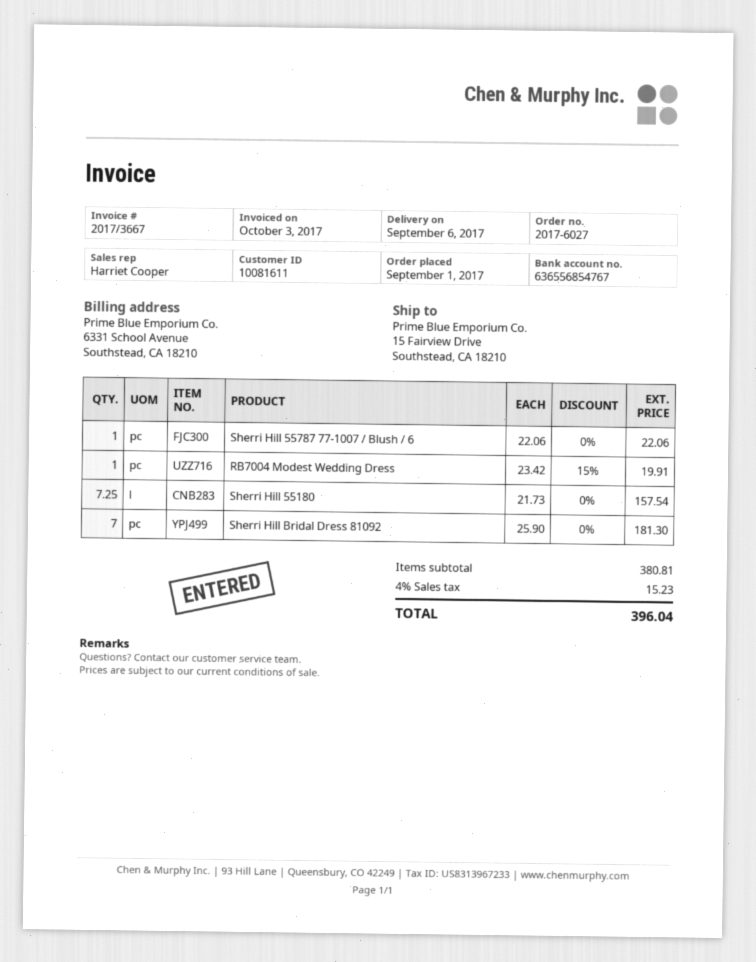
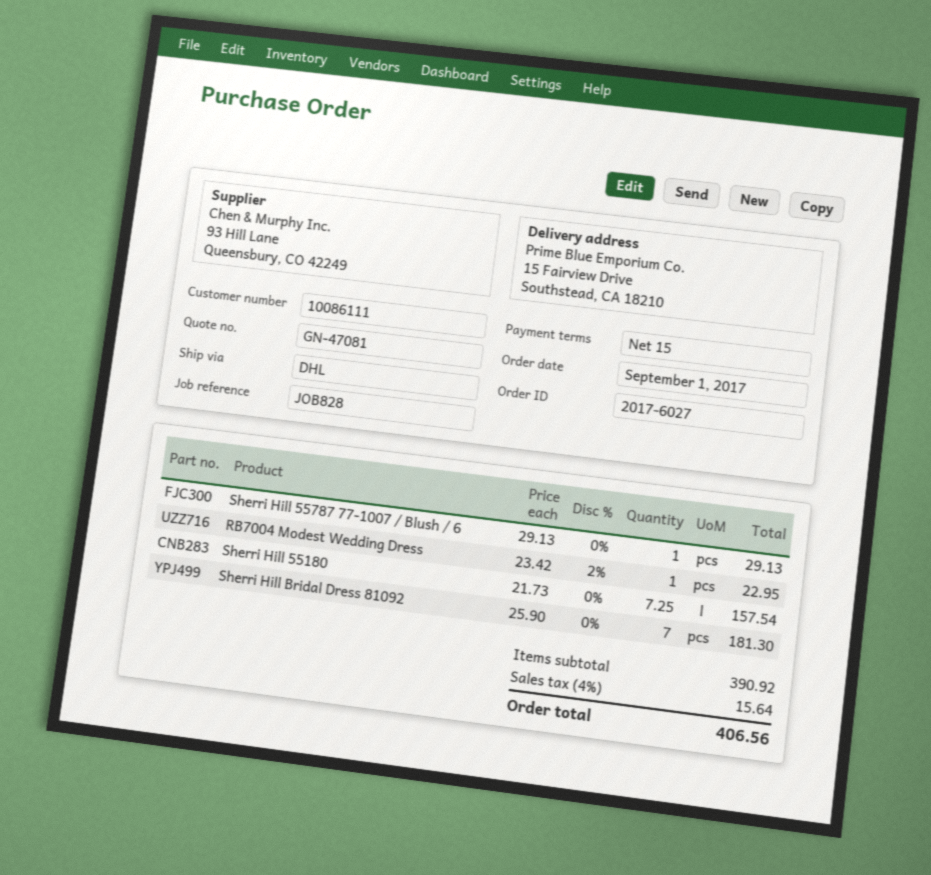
customer number: 10081611 -> 10086111
Sherri Hill 55787 77-1007 / Blush / 6: 1 x 22.06 = 22.06 -> 1 x 29.13 = 29.13
RB7004 Modest Wedding Dress: 1 x 23.42 - 15% = 19.91 -> 1 x 23.42 - 2% = 22.95
subtotal: 380.81 -> 390.92
tax: 4% = 15.23 -> 4% = 15.64
total: 396.04 -> 406.56

